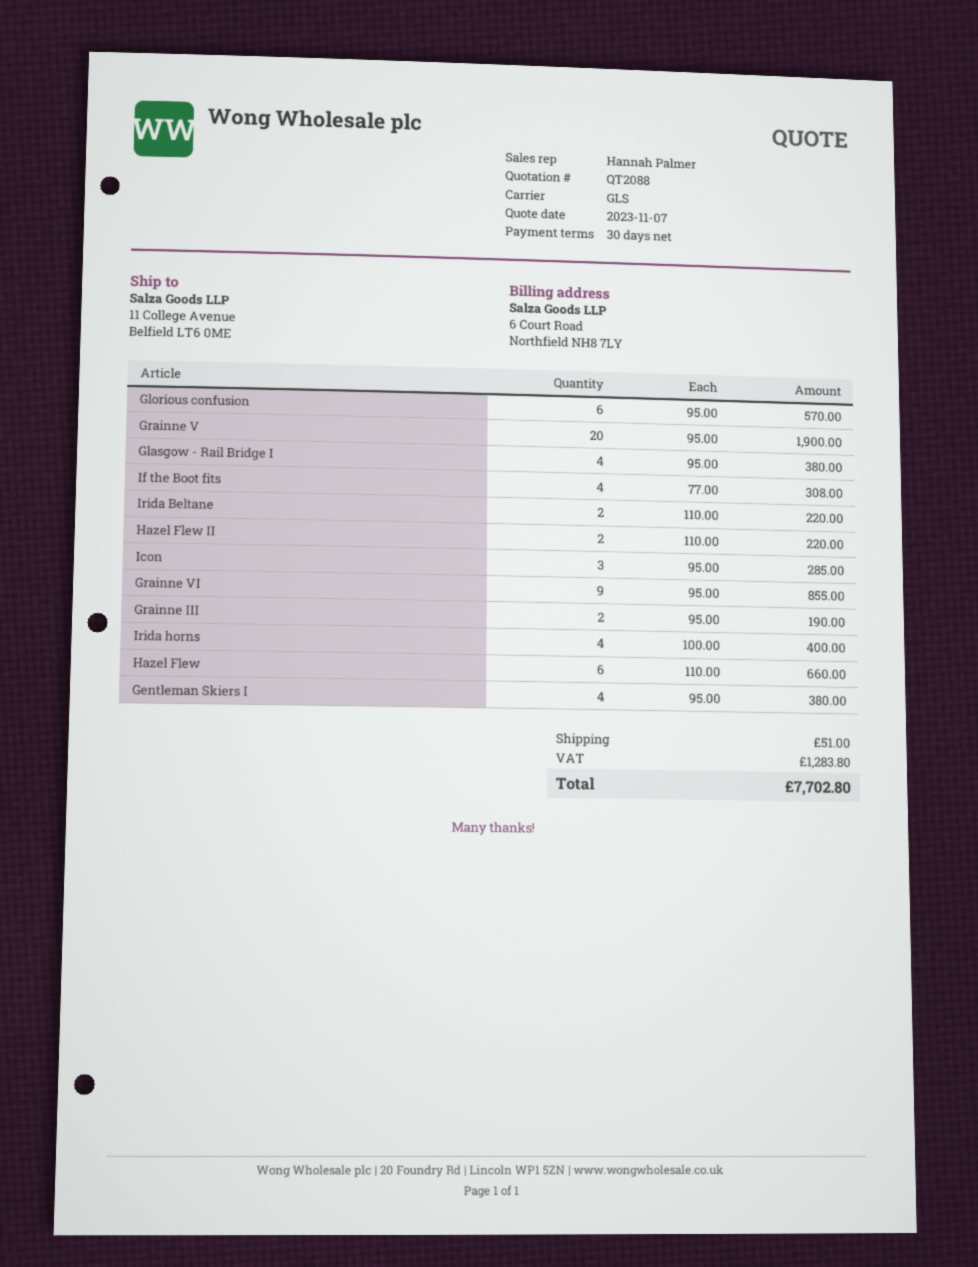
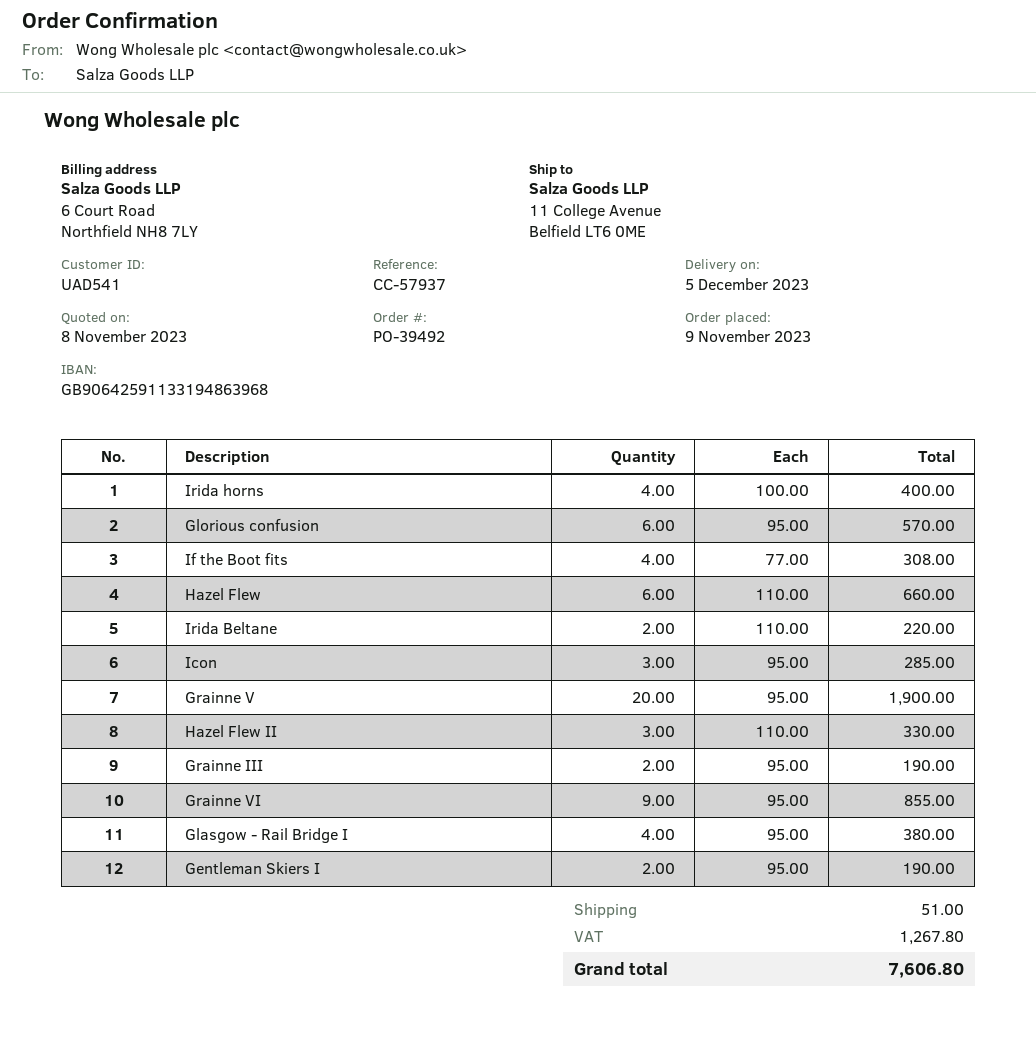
quote date: 2023-11-07 -> 2023-11-08
Hazel Flew II: 2 x 110.00 = 220.00 -> 3 x 110.00 = 330.00
Gentleman Skiers I: 4 x 95.00 = 380.00 -> 2 x 95.00 = 190.00
tax: 1283.80 -> 1267.80
total: 7702.80 -> 7606.80

